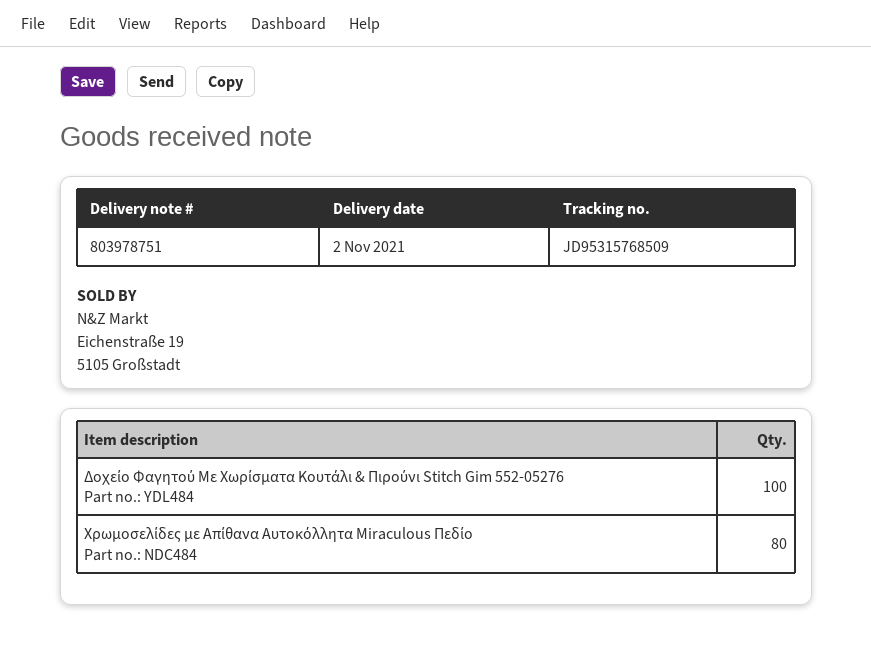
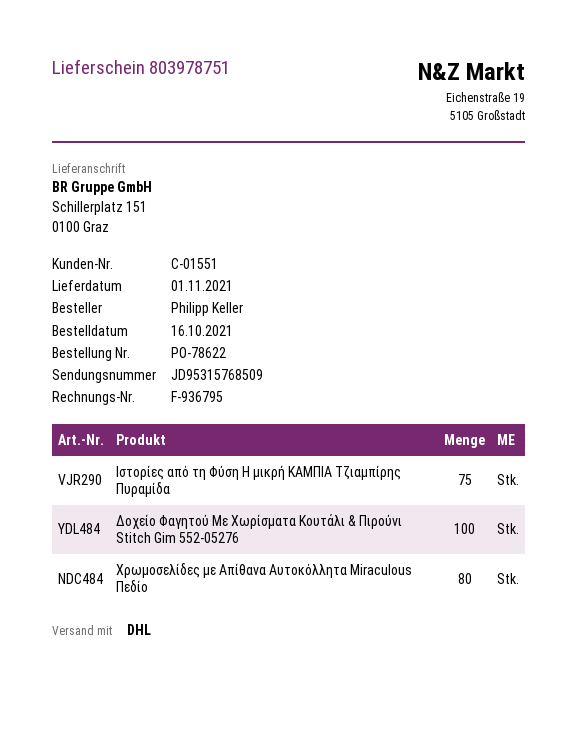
delivery date: 2021-11-02 -> 2021-11-01
Ιστορίες από τη Φύση Η μικρή ΚΑΜΠΙΑ Τζιαμπίρης Πυραμίδα: none -> 75

